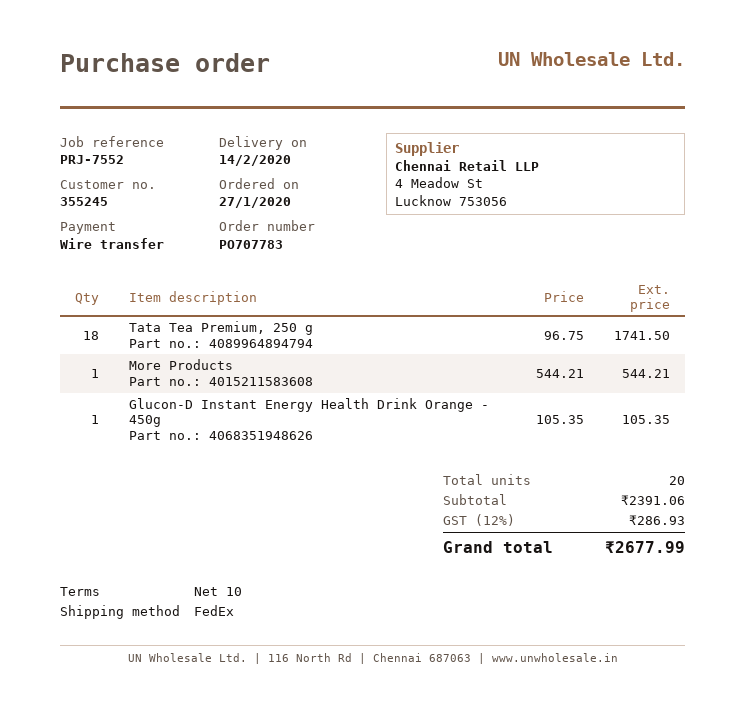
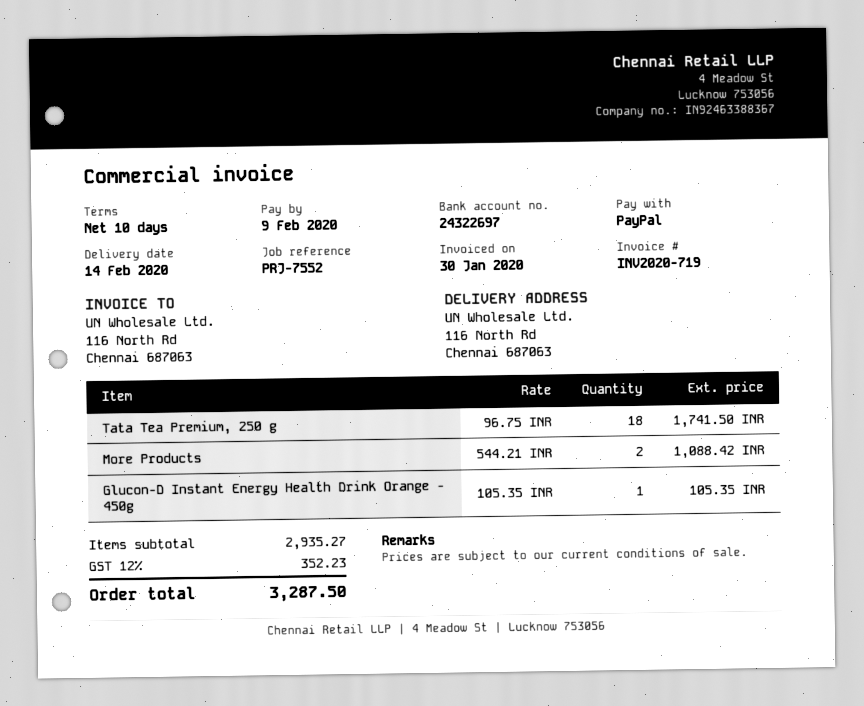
payment method: bank transfer -> PayPal
More Products: 1 x 544.21 = 544.21 -> 2 x 544.21 = 1088.42
subtotal: 2391.06 -> 2935.27
tax: 12% = 286.93 -> 12% = 352.23
total: 2677.99 -> 3287.50

